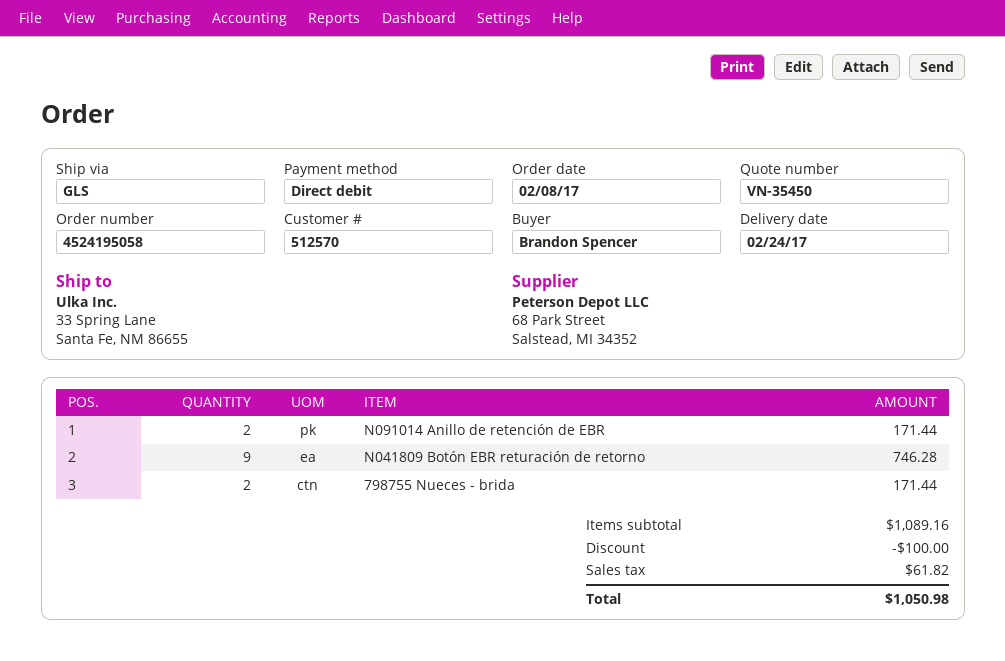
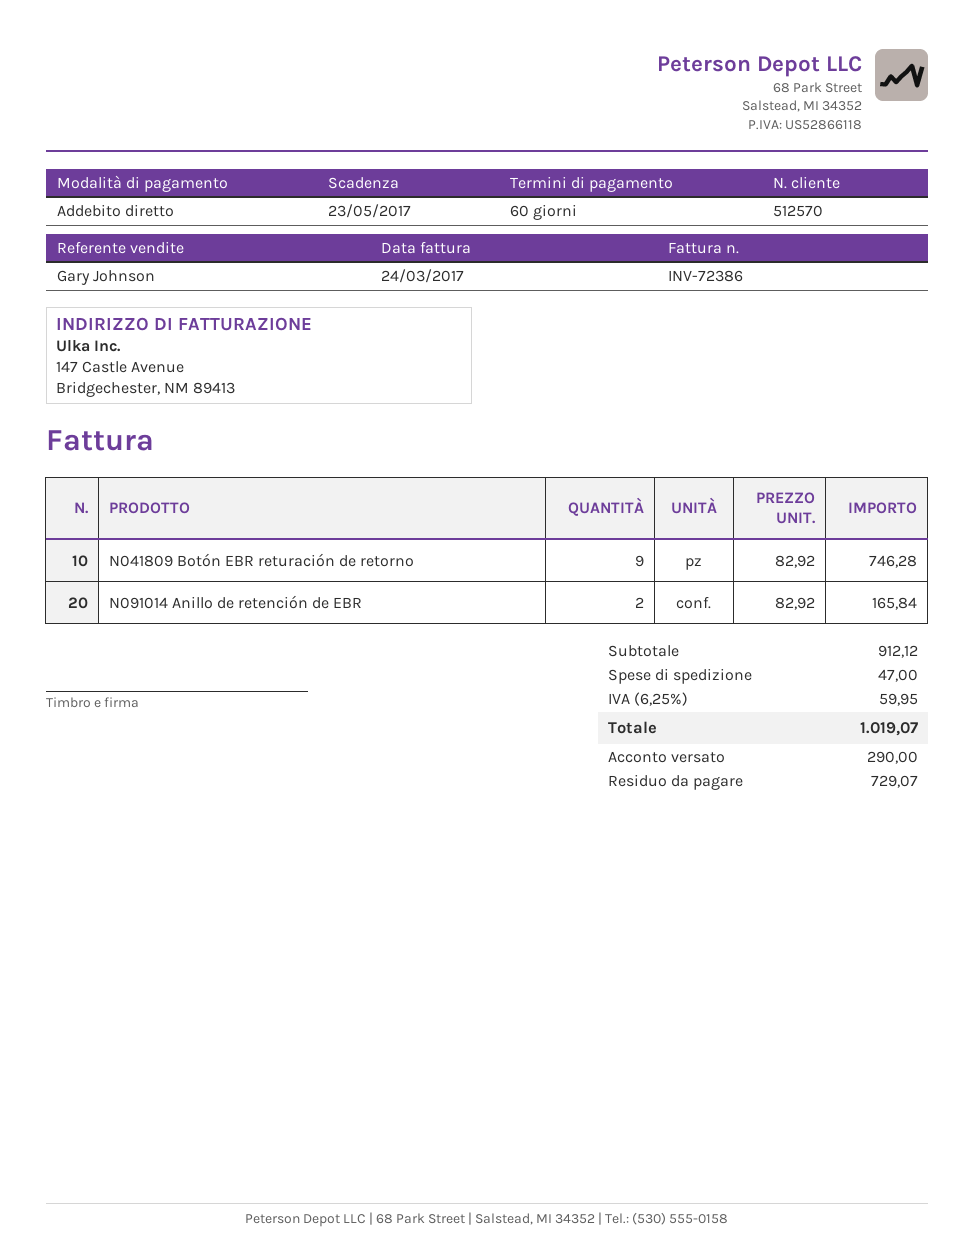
N091014 Anillo de retención de EBR: 2 for 171.44 -> 2 for 165.84
798755 Nueces - brida: 2 for 171.44 -> none
subtotal: 1089.16 -> 912.12
discount: 100.00 -> none
shipping: none -> 47.00
tax: 61.82 -> 59.95
total: 1050.98 -> 1019.07

